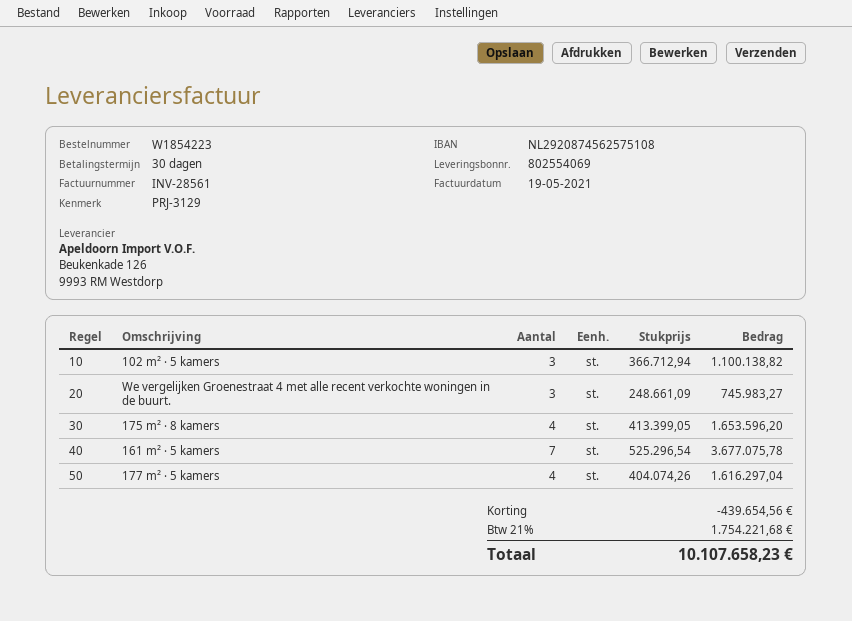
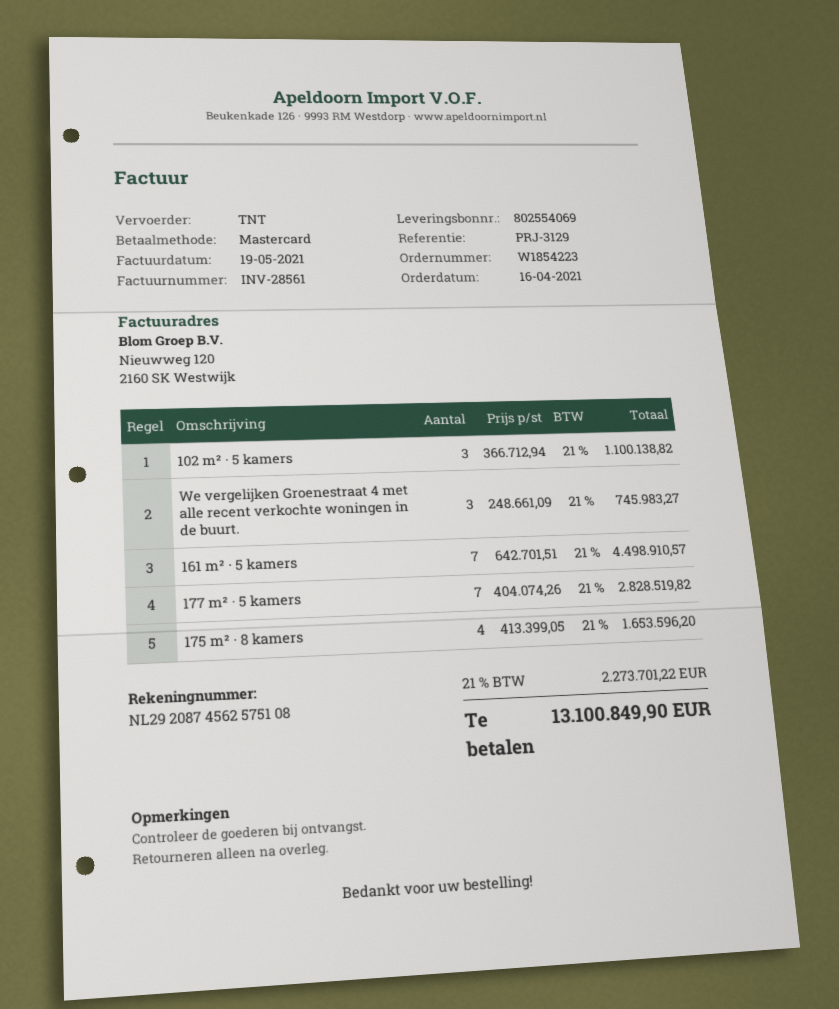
161 m² · 5 kamers: 7 x 525296.54 = 3677075.78 -> 7 x 642701.51 = 4498910.57
177 m² · 5 kamers: 4 x 404074.26 = 1616297.04 -> 7 x 404074.26 = 2828519.82
discount: 439654.56 -> none
tax: 21% = 1754221.68 -> 21% = 2273701.22
total: 10107658.23 -> 13100849.90

